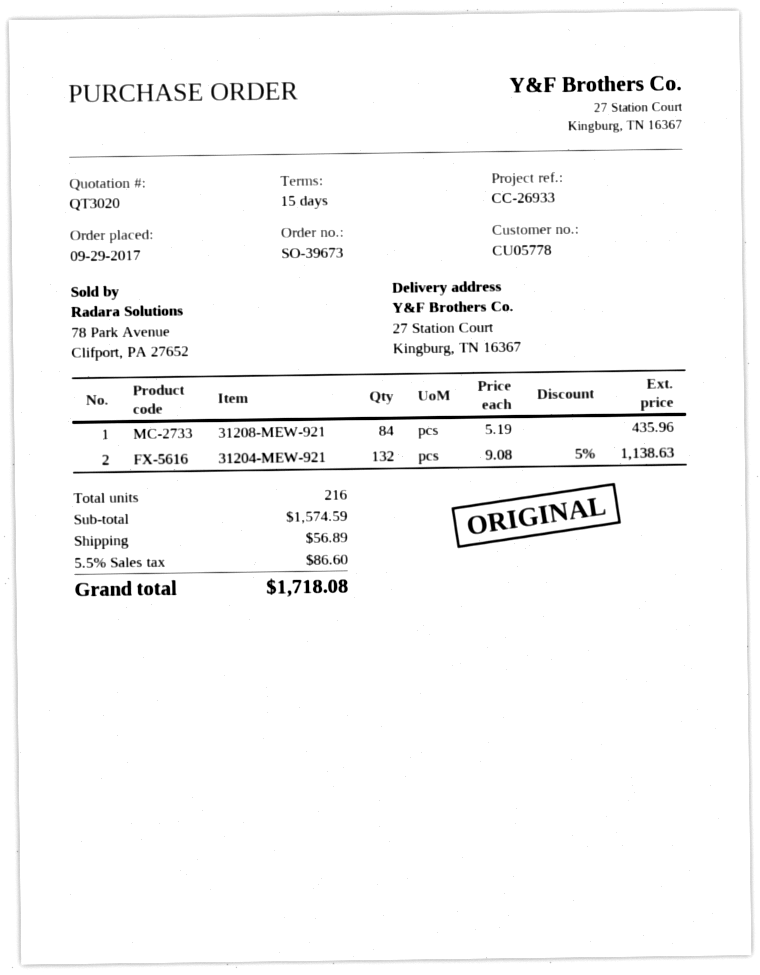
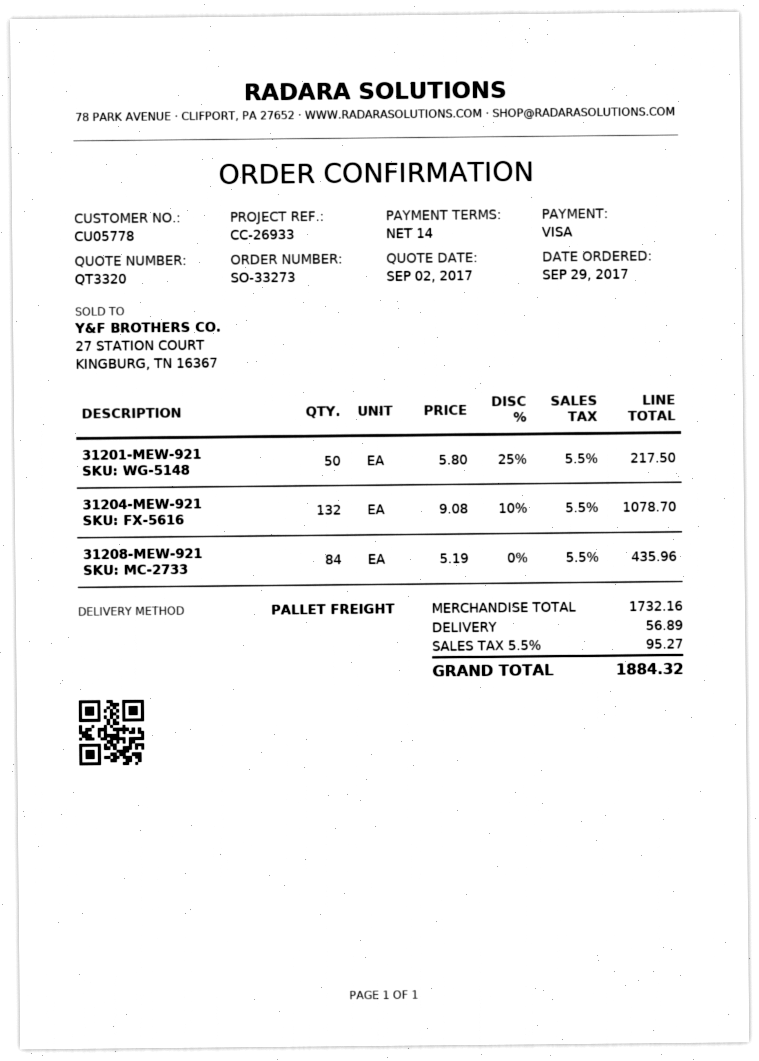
quote number: QT3020 -> QT3320
order number: SO-39673 -> SO-33273
payment terms: 15 days -> 14 days
31204-MEW-921: 132 x 9.08 - 5% = 1138.63 -> 132 x 9.08 - 10% = 1078.70
31201-MEW-921: none -> 50 x 5.80 - 25% = 217.50
subtotal: 1574.59 -> 1732.16
tax: 5.5% = 86.60 -> 5.5% = 95.27
total: 1718.08 -> 1884.32

